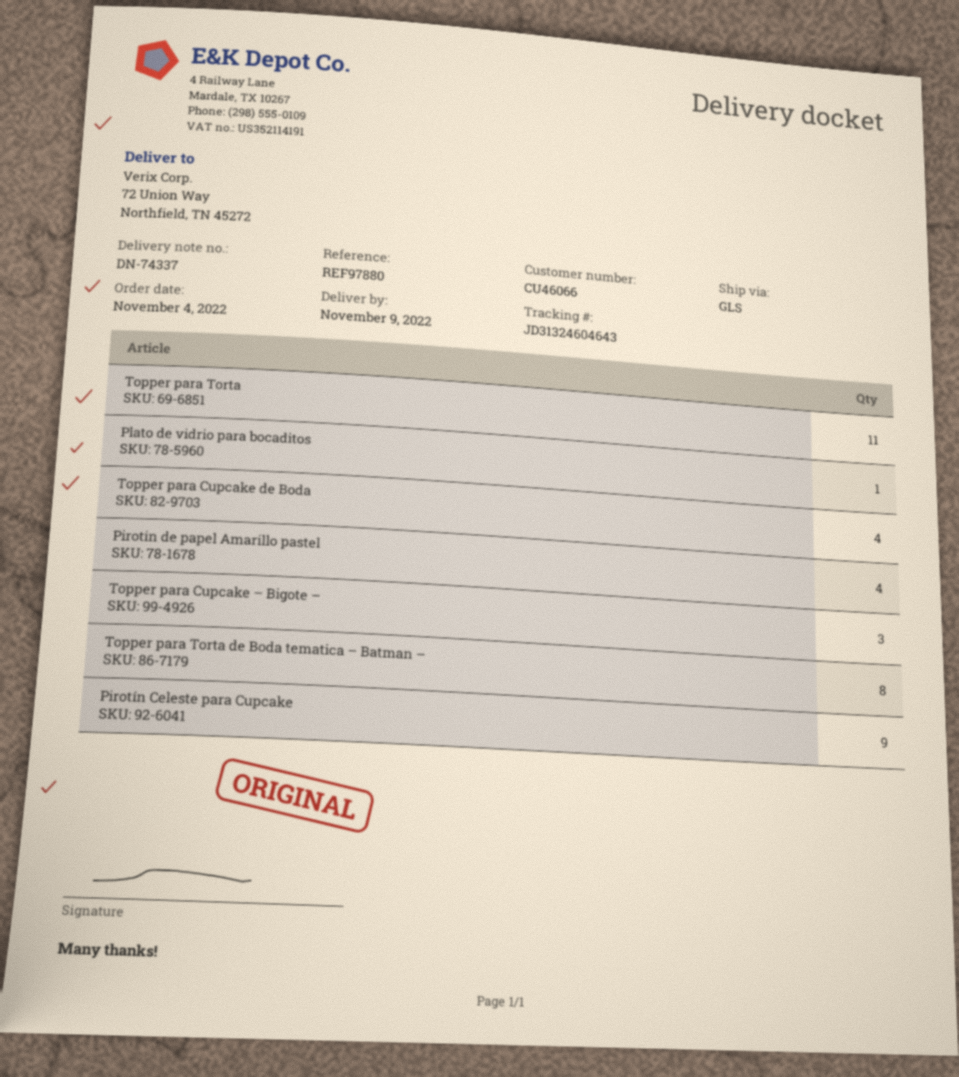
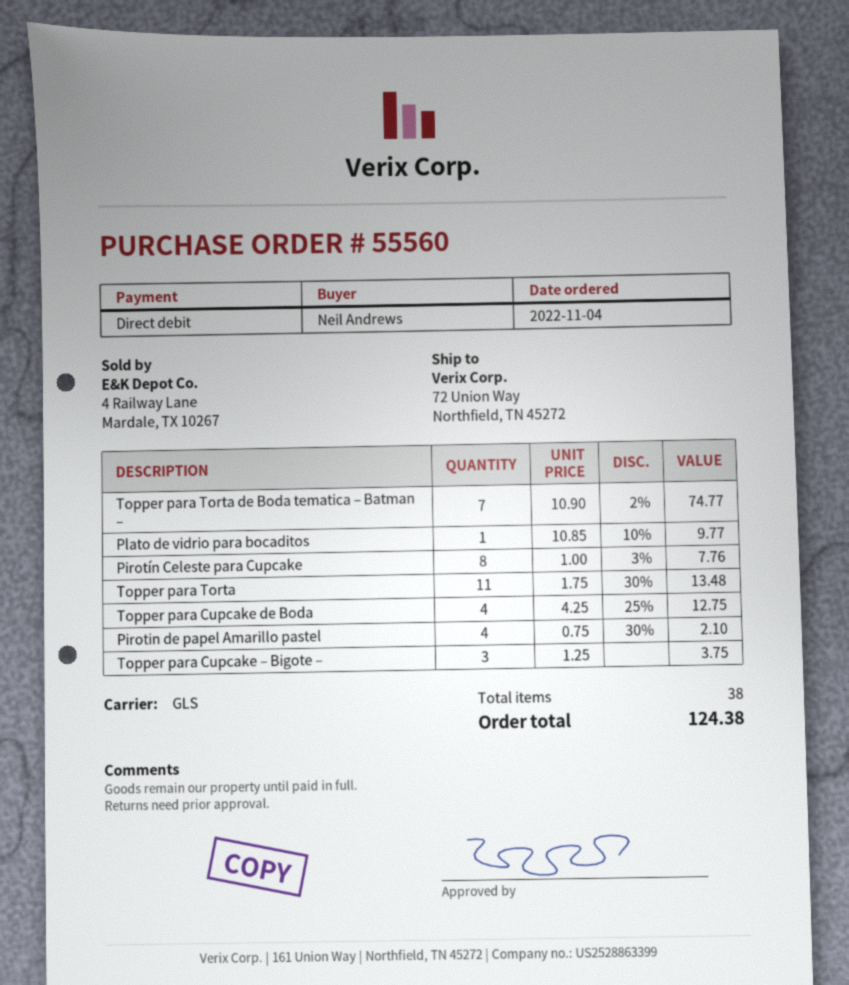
Topper para Torta de Boda tematica – Batman –: 8 -> 7
Pirotín Celeste para Cupcake: 9 -> 8

